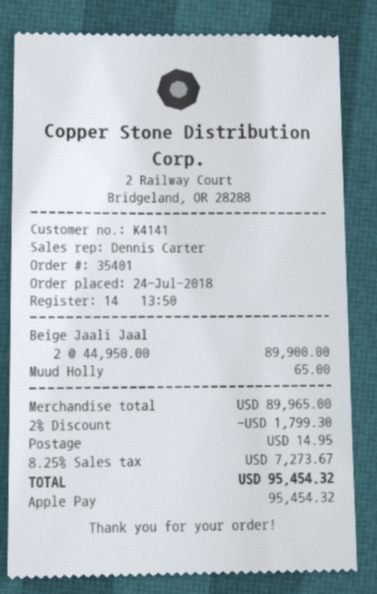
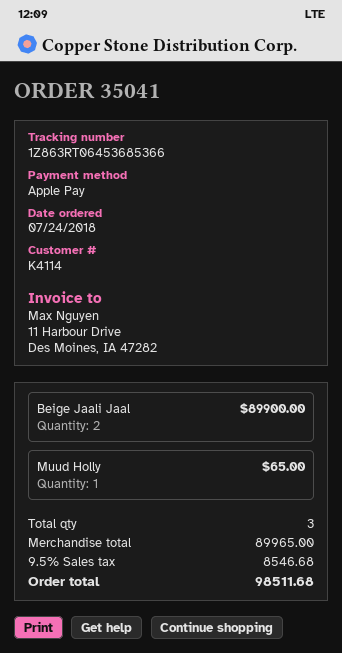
order number: 35401 -> 35041
customer number: K4141 -> K4114
discount: 2% = 1799.30 -> none
shipping: 14.95 -> none
tax: 8.25% = 7273.67 -> 9.5% = 8546.68
total: 95454.32 -> 98511.68

